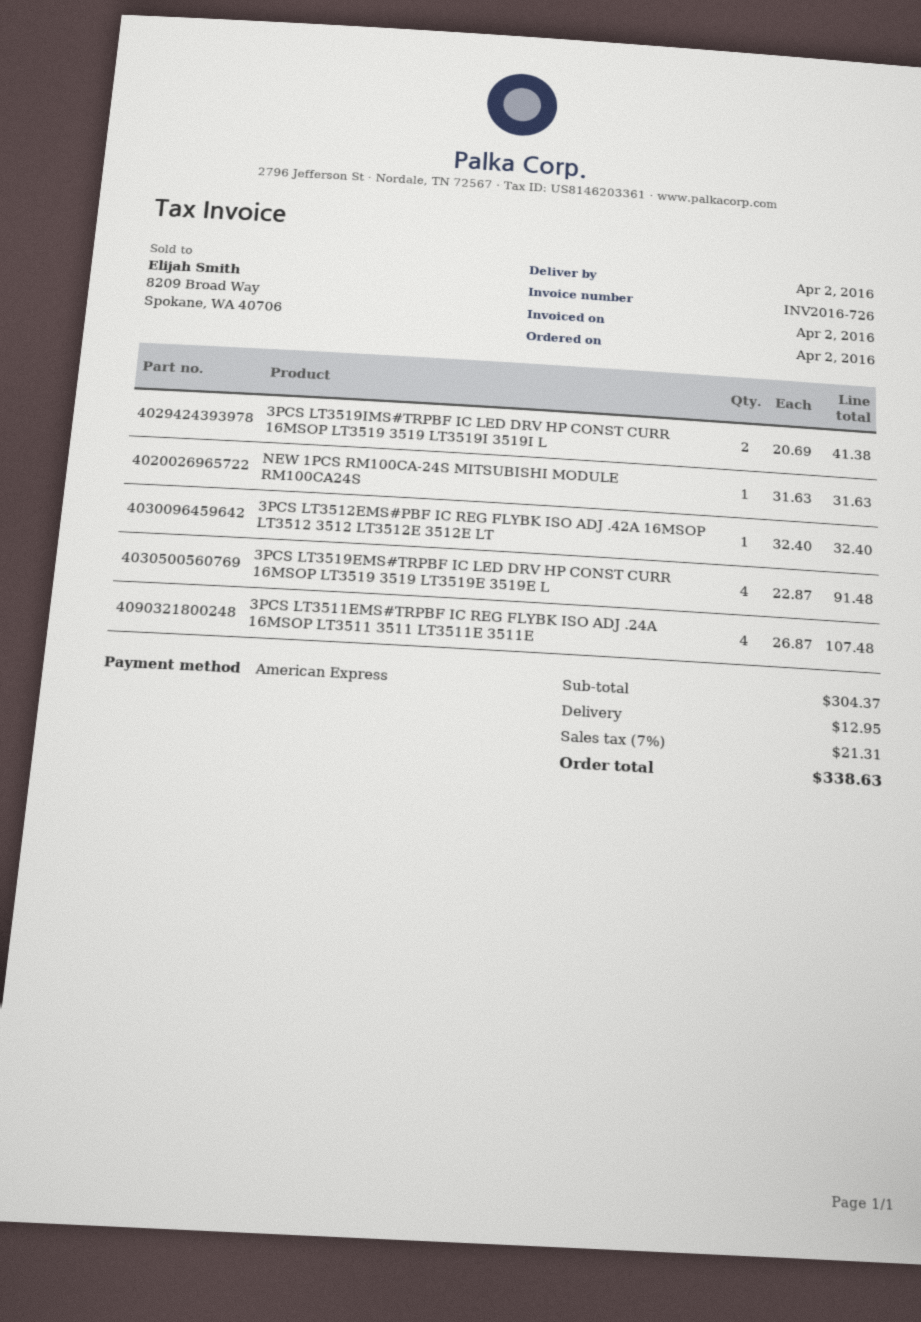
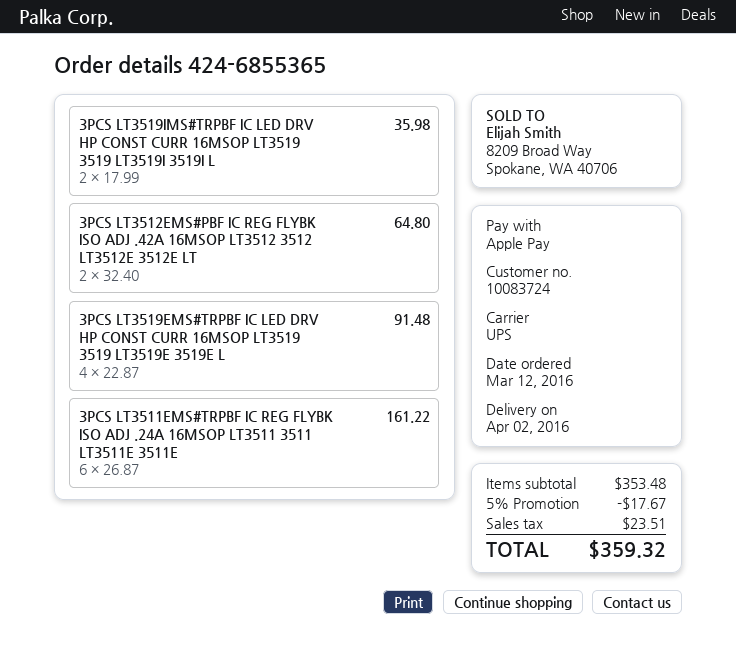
order date: 2016-04-02 -> 2016-03-12
payment method: American Express -> Apple Pay
3PCS LT3519IMS#TRPBF IC LED DRV HP CONST CURR 16MSOP LT3519 3519 LT3519I 3519I L: 2 x 20.69 = 41.38 -> 2 x 17.99 = 35.98
NEW 1PCS RM100CA-24S MITSUBISHI MODULE RM100CA24S: 1 x 31.63 = 31.63 -> none
3PCS LT3512EMS#PBF IC REG FLYBK ISO ADJ .42A 16MSOP LT3512 3512 LT3512E 3512E LT: 1 x 32.40 = 32.40 -> 2 x 32.40 = 64.80
3PCS LT3511EMS#TRPBF IC REG FLYBK ISO ADJ .24A 16MSOP LT3511 3511 LT3511E 3511E: 4 x 26.87 = 107.48 -> 6 x 26.87 = 161.22
subtotal: 304.37 -> 353.48
discount: none -> 5% = 17.67
shipping: 12.95 -> none
tax: 21.31 -> 23.51
total: 338.63 -> 359.32

